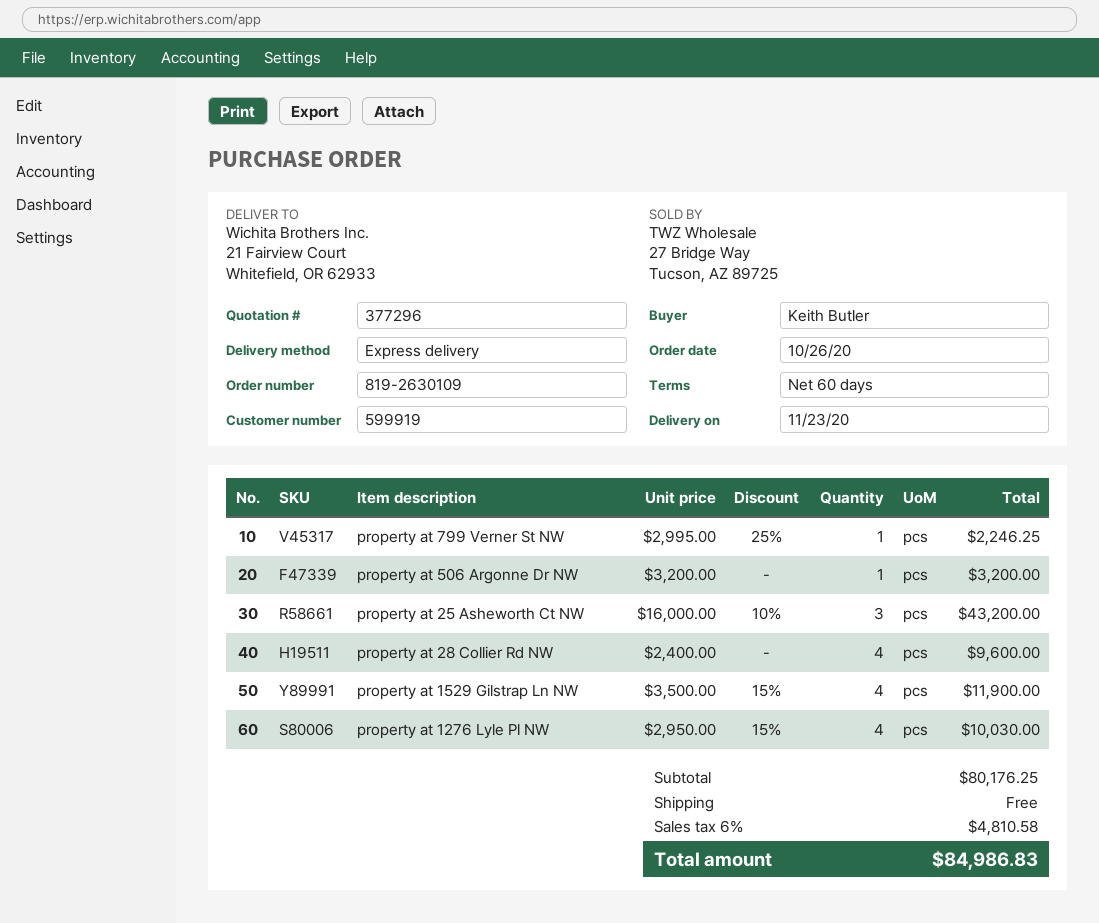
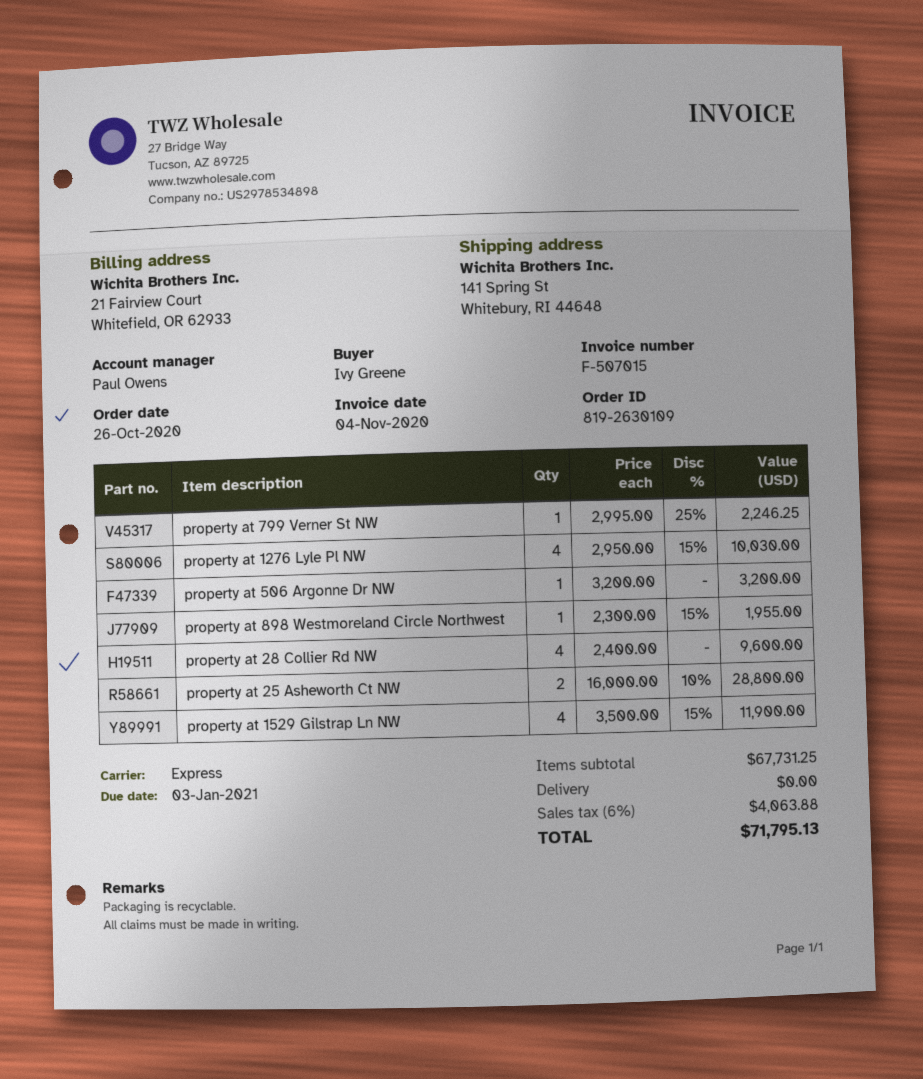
ordered by: Keith Butler -> Ivy Greene
ship to: 21 Fairview Court, Whitefield, OR 62933 -> 141 Spring St, Whitebury, RI 44648
property at 25 Asheworth Ct NW: 3 x 16000.00 - 10% = 43200.00 -> 2 x 16000.00 - 10% = 28800.00
property at 898 Westmoreland Circle Northwest: none -> 1 x 2300.00 - 15% = 1955.00
subtotal: 80176.25 -> 67731.25
tax: 6% = 4810.58 -> 6% = 4063.88
total: 84986.83 -> 71795.13

